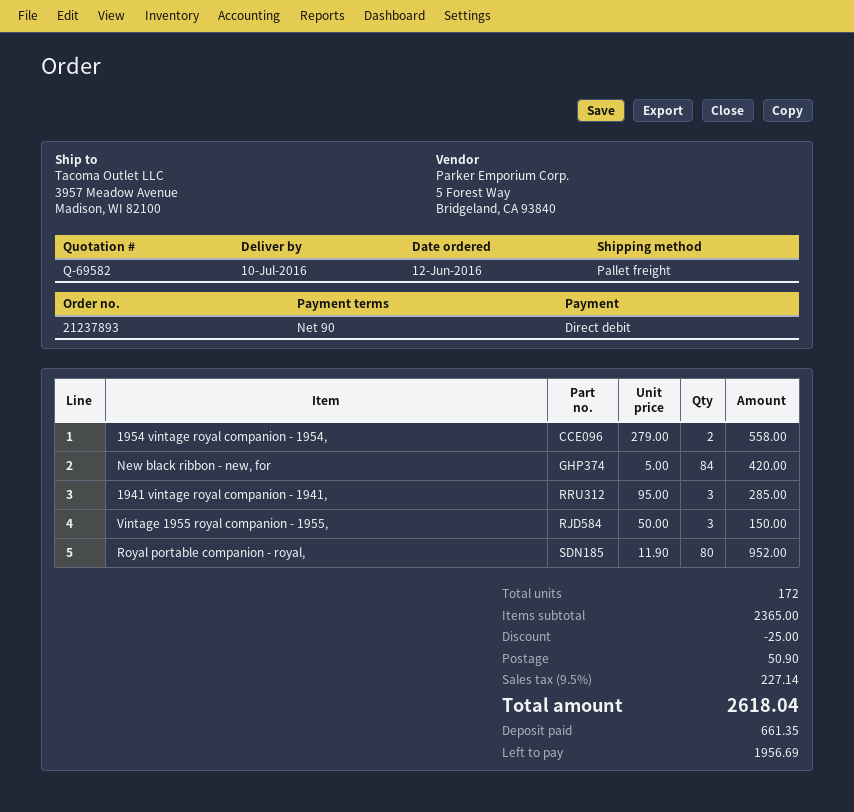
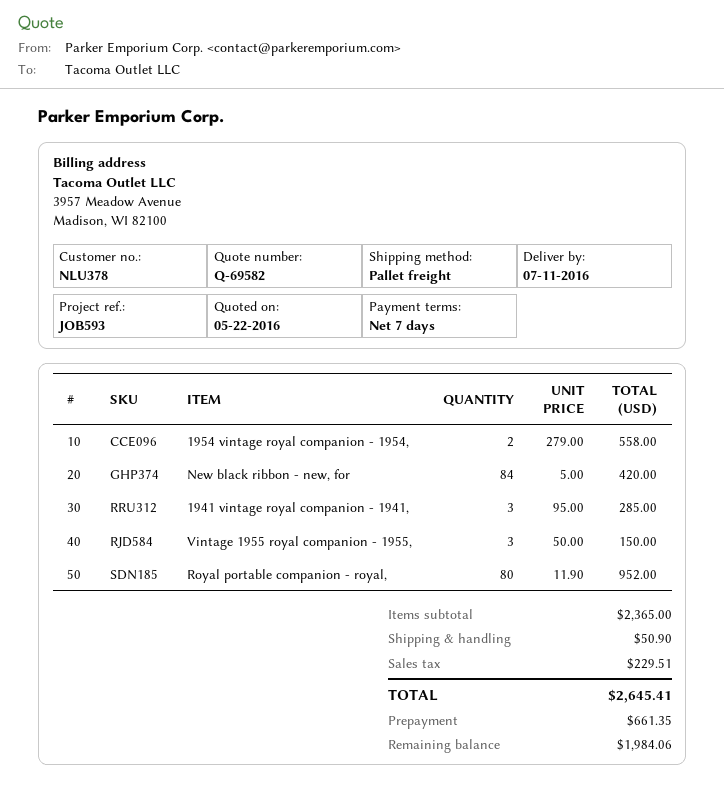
delivery date: 2016-07-10 -> 2016-07-11
payment terms: 90 days -> 7 days
discount: 25.00 -> none
tax: 227.14 -> 229.51
total: 2618.04 -> 2645.41
balance: 1956.69 -> 1984.06

